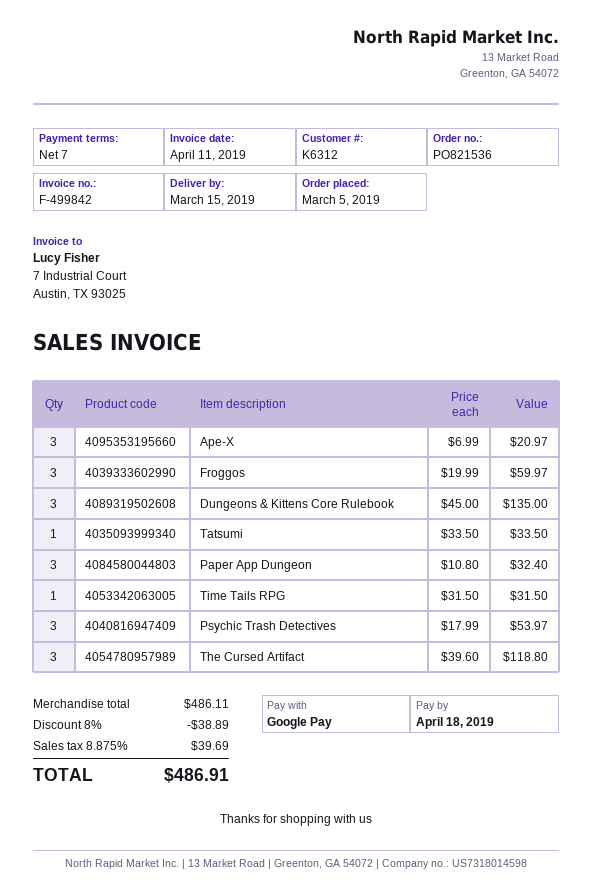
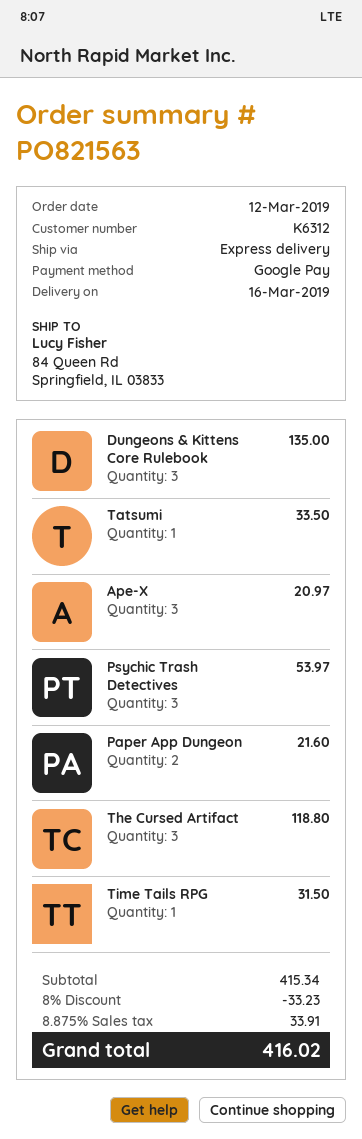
order number: PO821536 -> PO821563
order date: 2019-03-05 -> 2019-03-12
delivery date: 2019-03-15 -> 2019-03-16
Froggos: 3 for 59.97 -> none
Paper App Dungeon: 3 for 32.40 -> 2 for 21.60
subtotal: 486.11 -> 415.34
discount: 8% = 38.89 -> 8% = 33.23
tax: 8.875% = 39.69 -> 8.875% = 33.91
total: 486.91 -> 416.02

